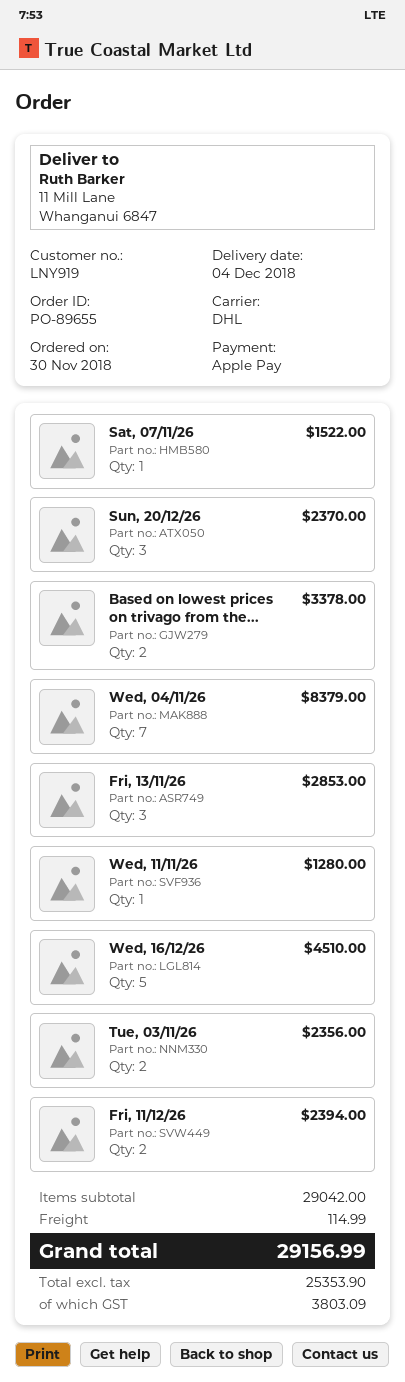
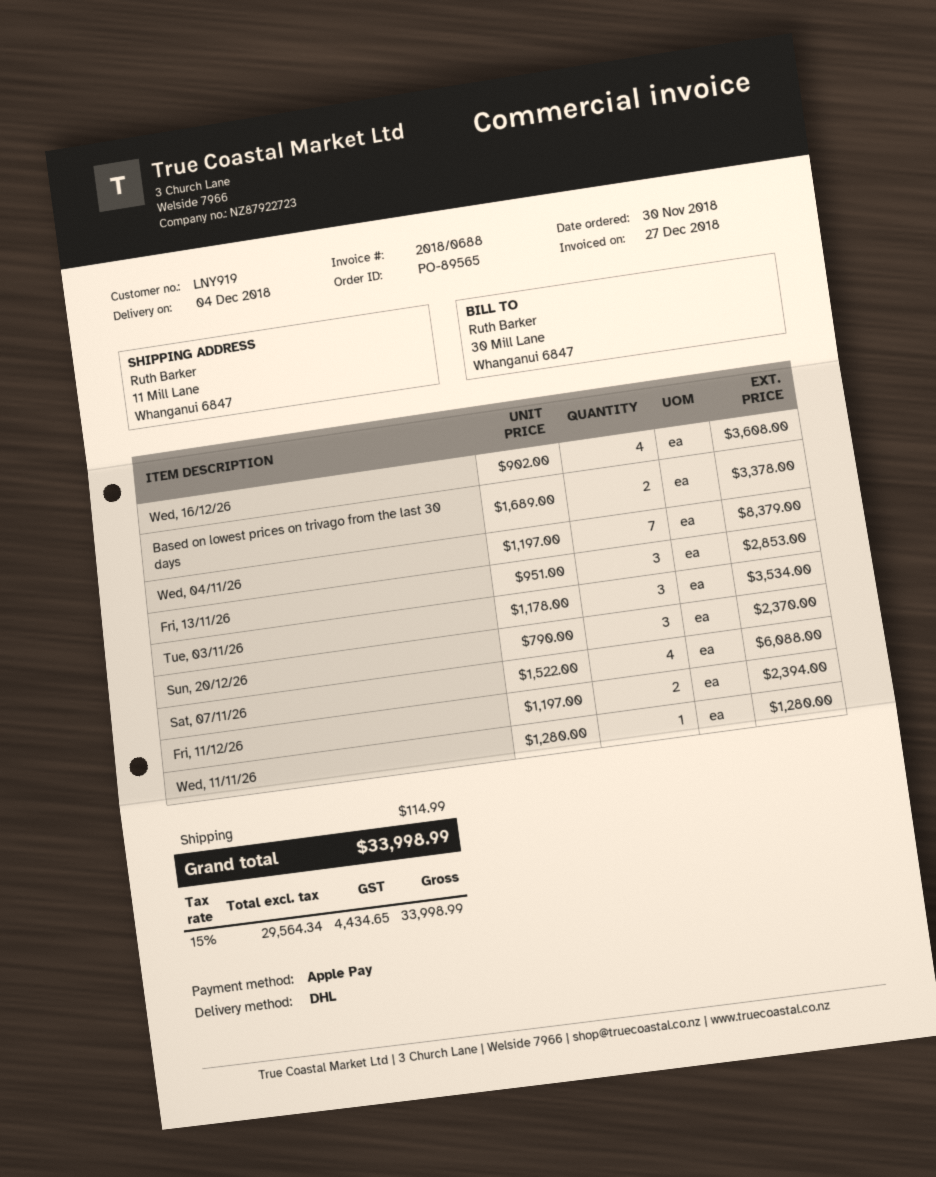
order number: PO-89655 -> PO-89565
Sat, 07/11/26: 1 for 1522.00 -> 4 for 6088.00
Wed, 16/12/26: 5 for 4510.00 -> 4 for 3608.00
Tue, 03/11/26: 2 for 2356.00 -> 3 for 3534.00
net: 25353.90 -> 29564.34
tax: 3803.09 -> 4434.65
total: 29156.99 -> 33998.99

